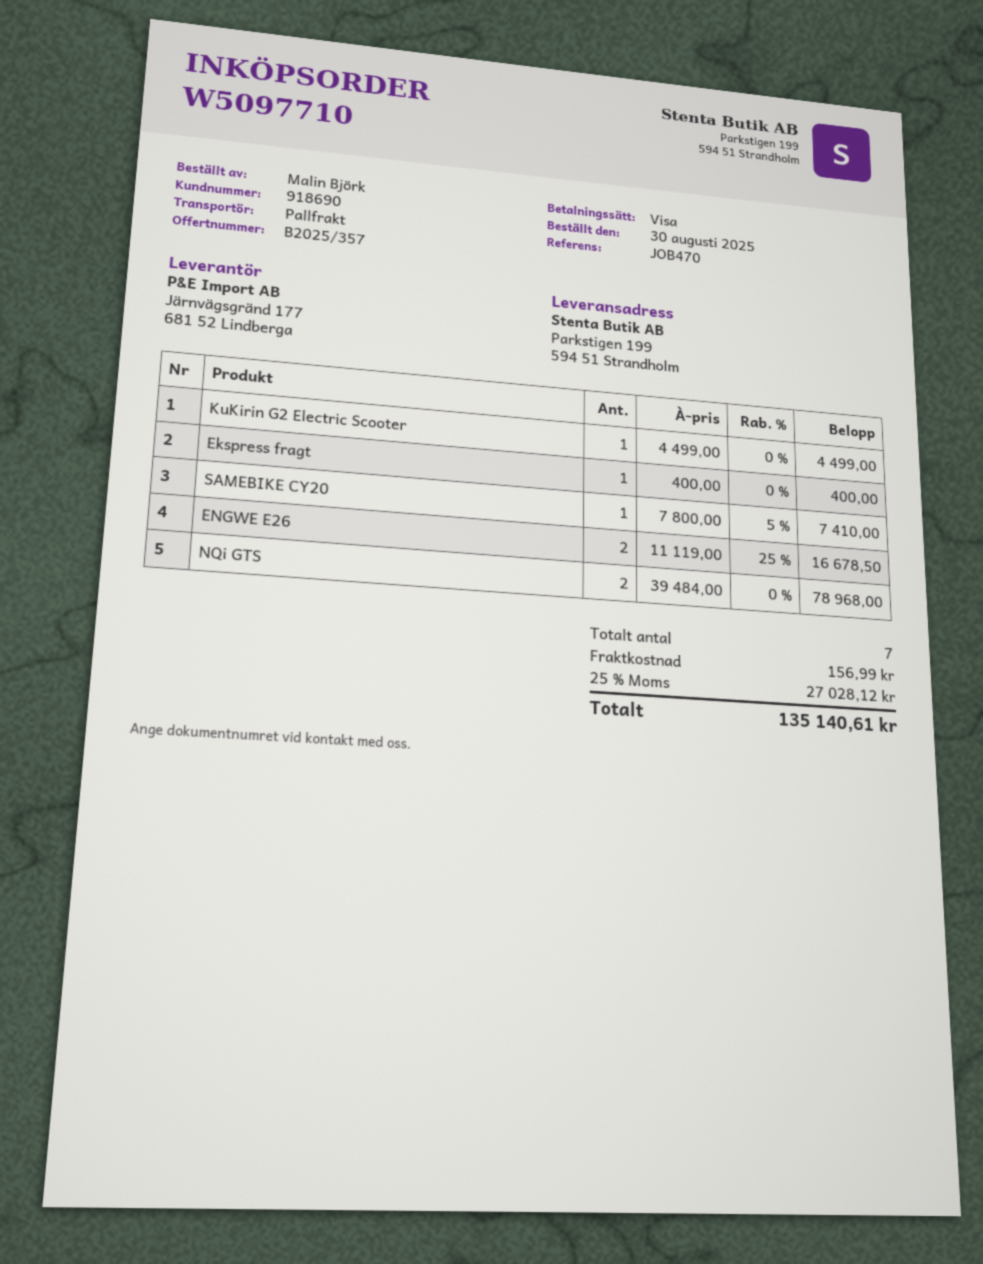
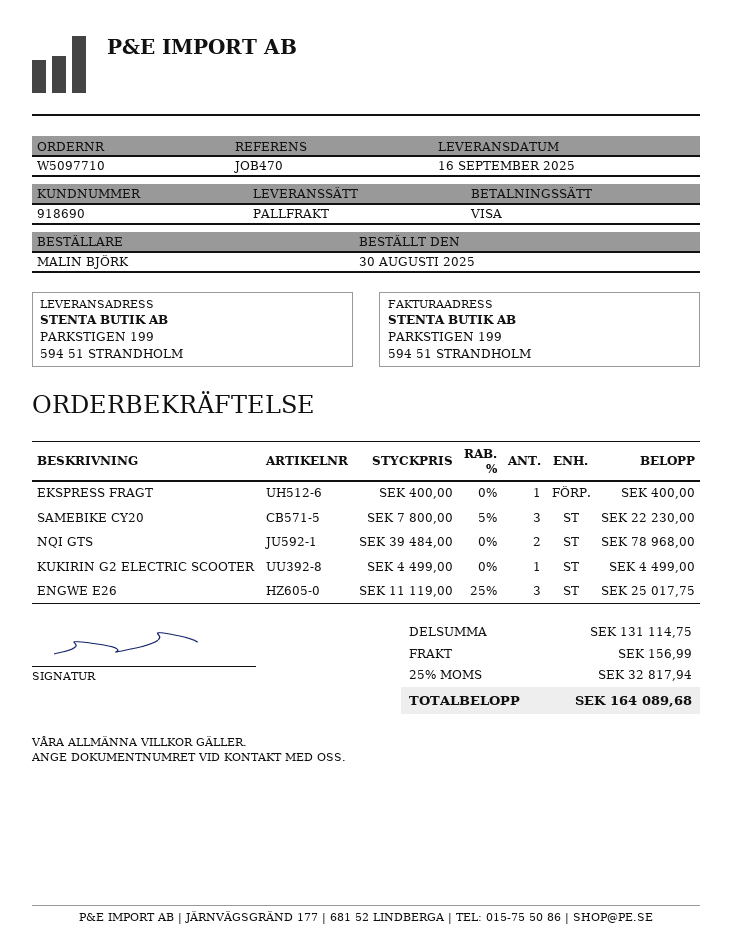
SAMEBIKE CY20: 1 x 7800.00 - 5% = 7410.00 -> 3 x 7800.00 - 5% = 22230.00
ENGWE E26: 2 x 11119.00 - 25% = 16678.50 -> 3 x 11119.00 - 25% = 25017.75
tax: 25% = 27028.12 -> 25% = 32817.94
total: 135140.61 -> 164089.68

